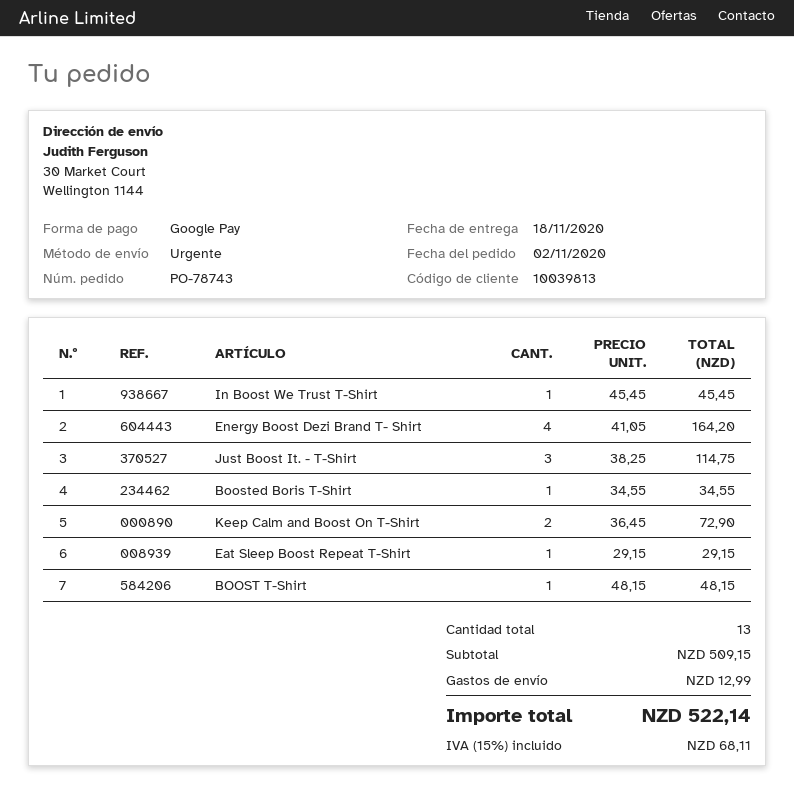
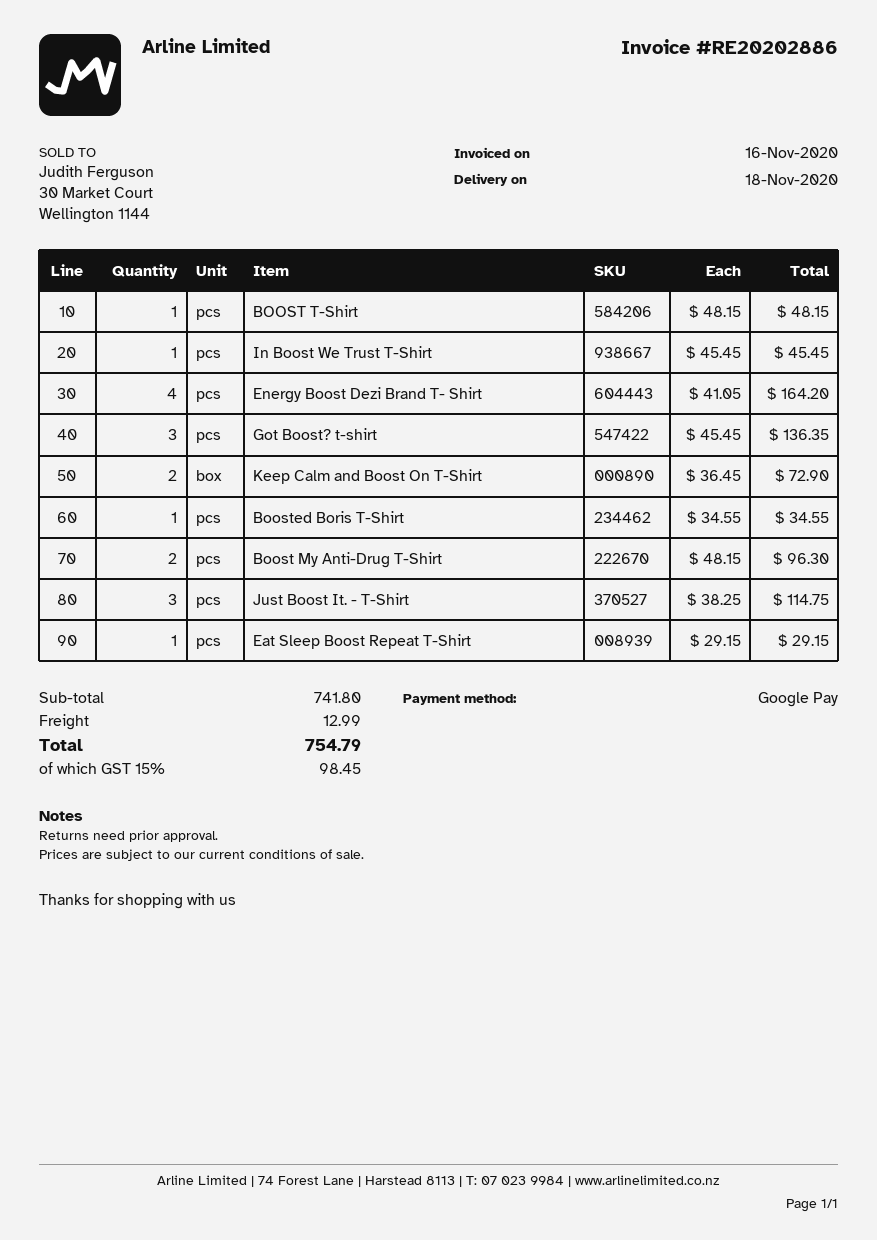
Got Boost? t-shirt: none -> 3 x 45.45 = 136.35
Boost My Anti-Drug T-Shirt: none -> 2 x 48.15 = 96.30
subtotal: 509.15 -> 741.80
tax: 15% = 68.11 -> 15% = 98.45
total: 522.14 -> 754.79

